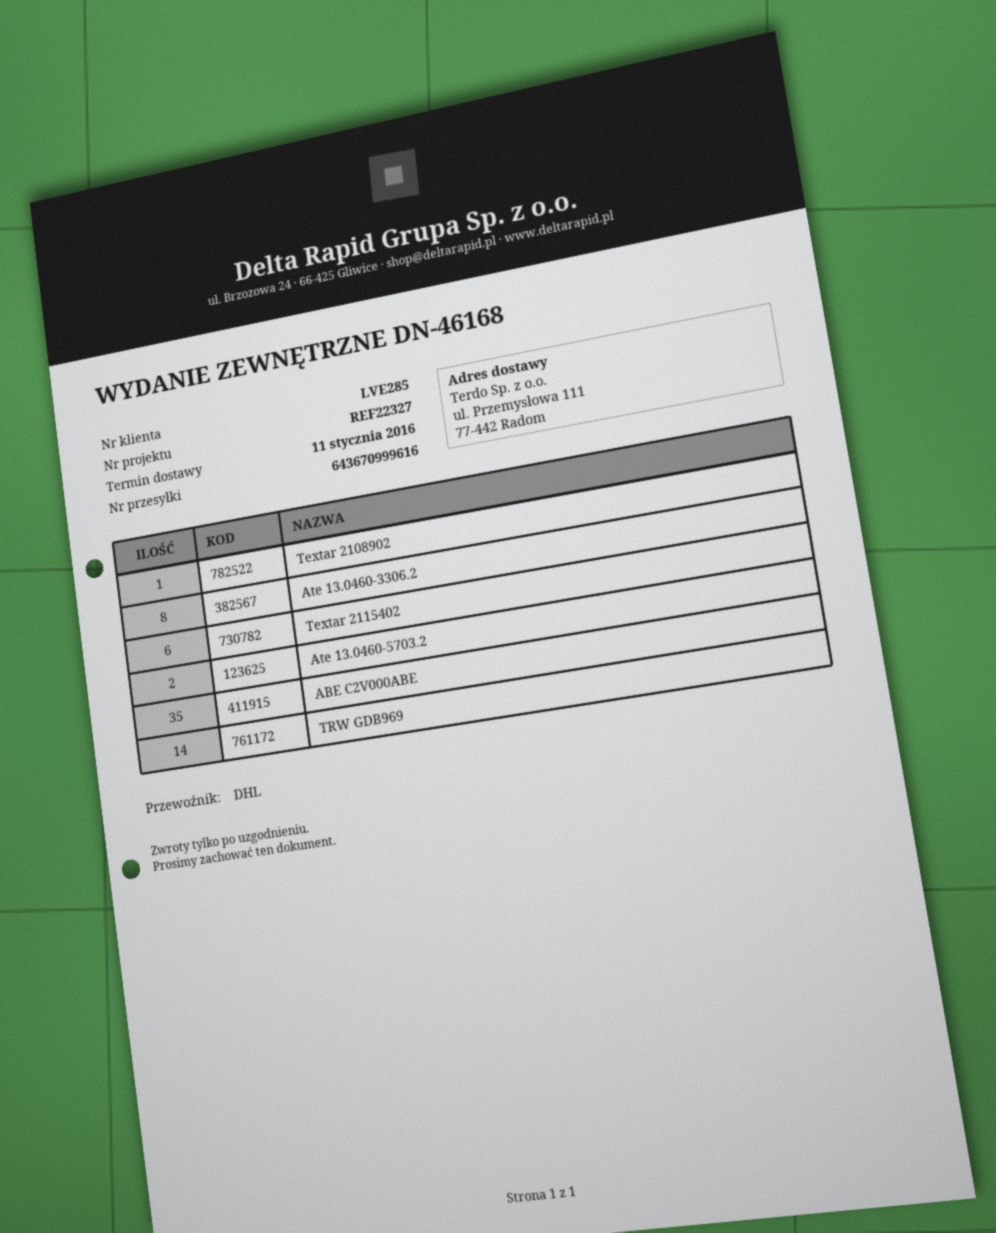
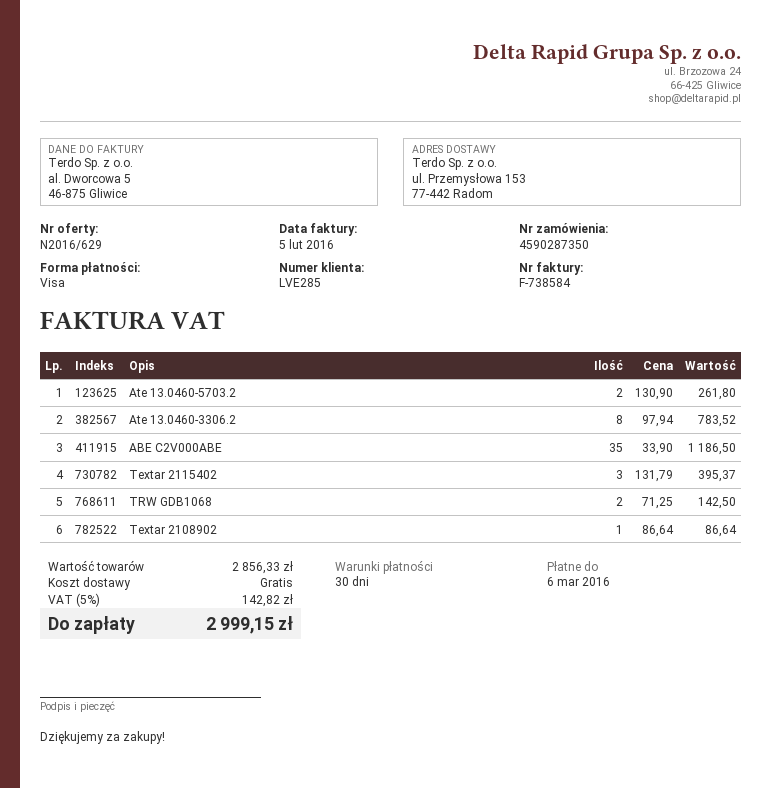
ship to: ul. Przemysłowa 111, 77-442 Radom -> ul. Przemysłowa 153, 77-442 Radom
Textar 2115402: 6 -> 3
TRW GDB969: 14 -> none
TRW GDB1068: none -> 2

